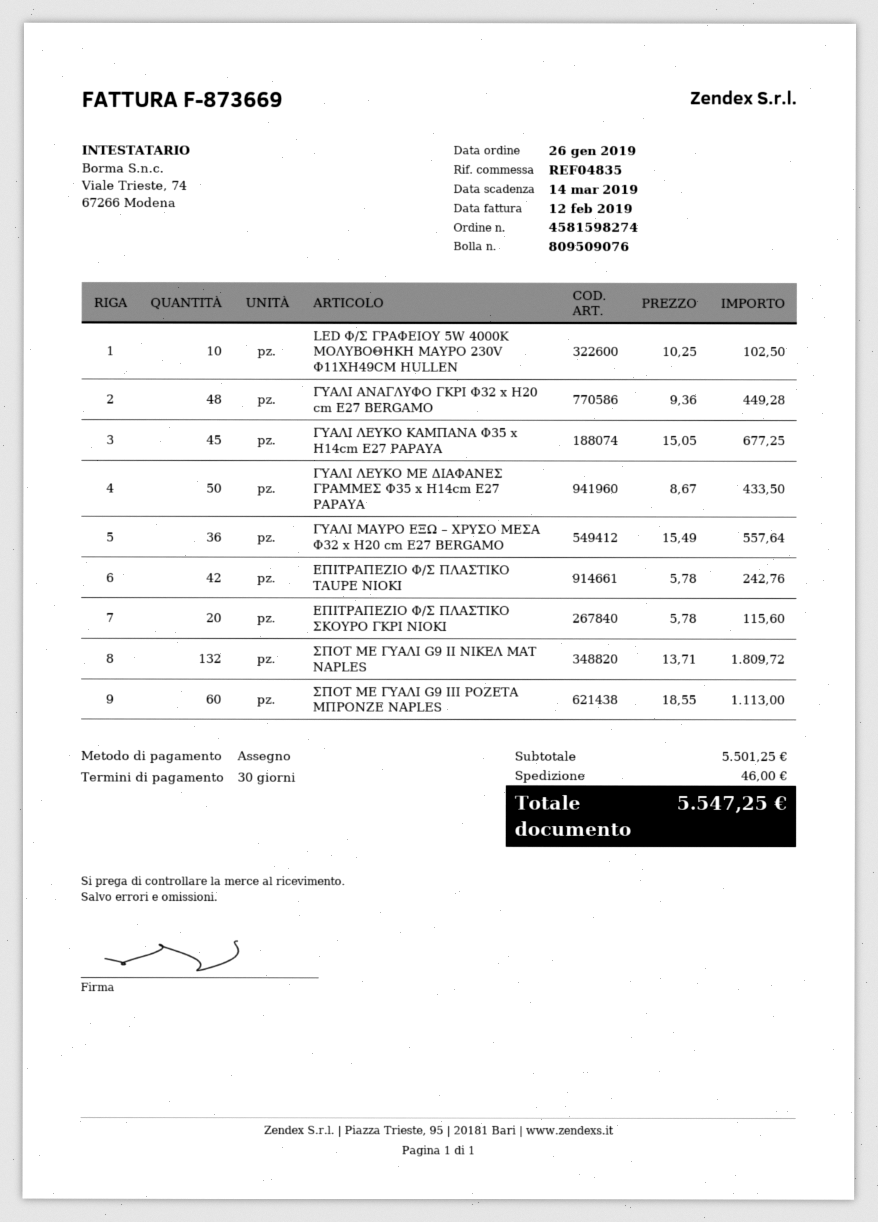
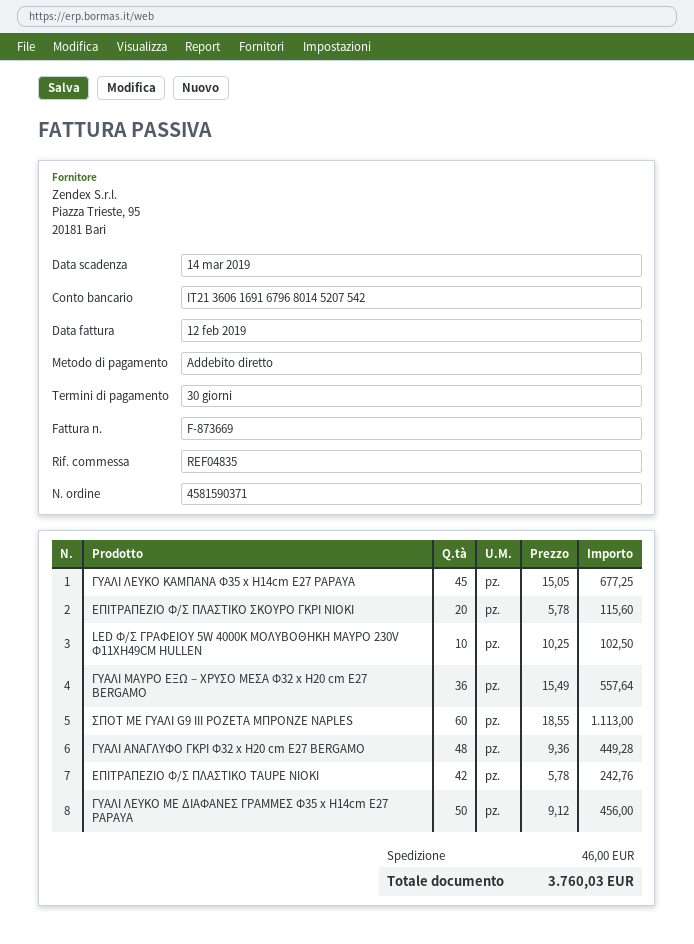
order number: 4581598274 -> 4581590371
payment method: cheque -> direct debit
ΓΥΑΛΙ ΛΕΥΚΟ ΜΕ ΔΙΑΦΑΝΕΣ ΓΡΑΜΜΕΣ Φ35 x H14cm E27 PAPAYA: 50 x 8.67 = 433.50 -> 50 x 9.12 = 456.00
ΣΠΟΤ ΜΕ ΓΥΑΛΙ G9 II ΝΙΚΕΛ ΜΑΤ NAPLES: 132 x 13.71 = 1809.72 -> none
total: 5547.25 -> 3760.03

